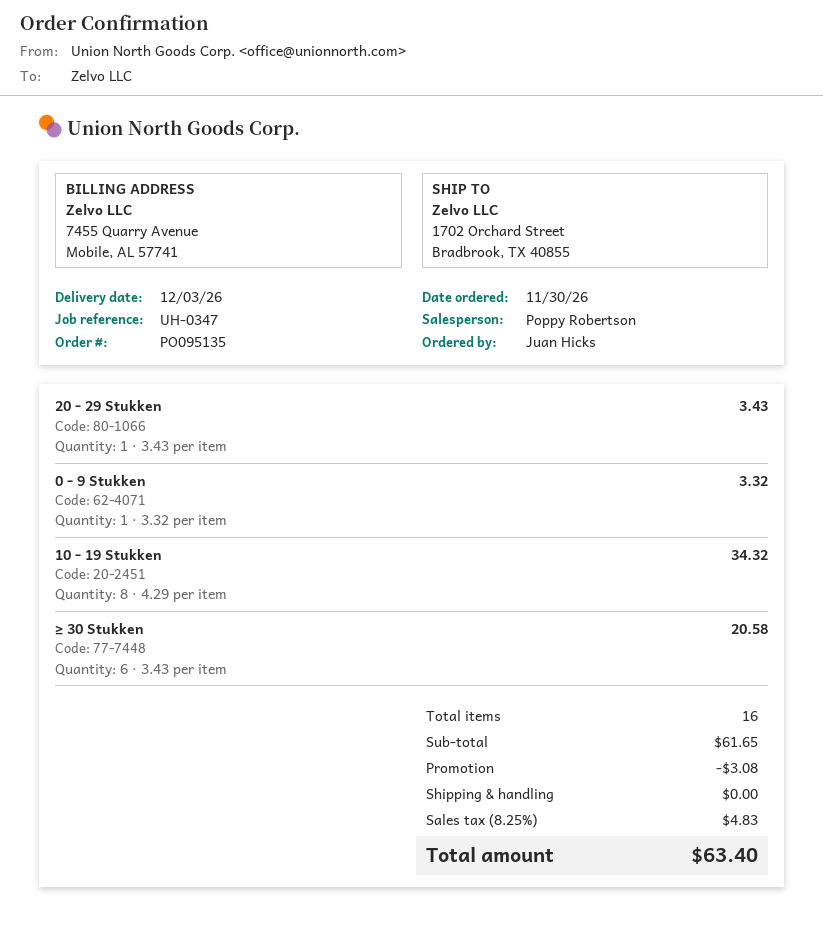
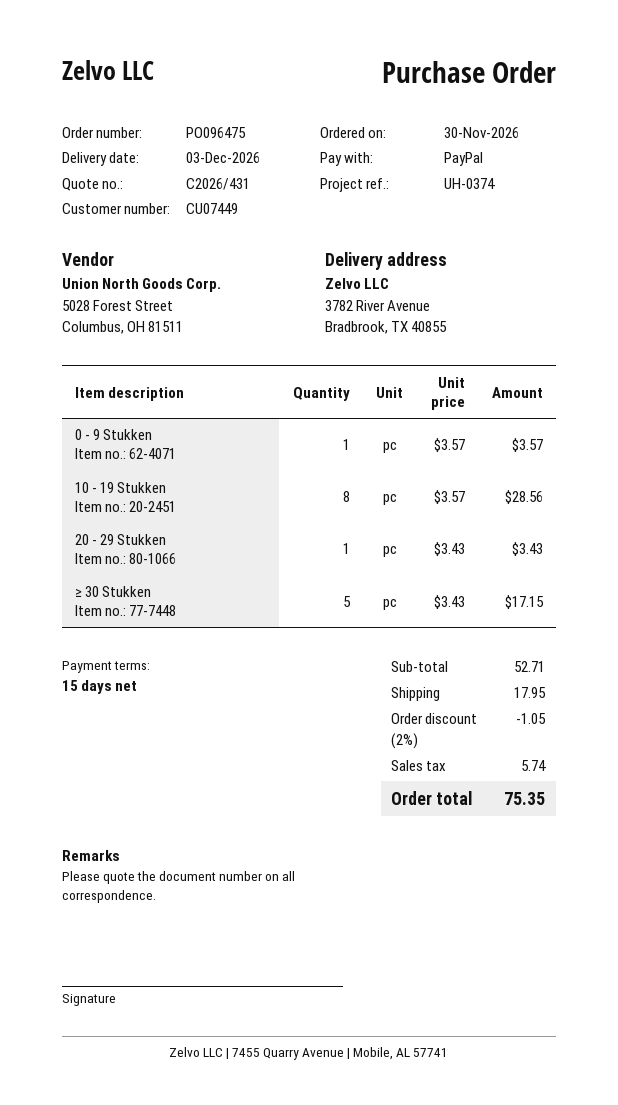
order number: PO095135 -> PO096475
reference: UH-0347 -> UH-0374
ship to: 1702 Orchard Street, Bradbrook, TX 40855 -> 3782 River Avenue, Bradbrook, TX 40855
0 - 9 Stukken: 1 x 3.32 = 3.32 -> 1 x 3.57 = 3.57
10 - 19 Stukken: 8 x 4.29 = 34.32 -> 8 x 3.57 = 28.56
≥ 30 Stukken: 6 x 3.43 = 20.58 -> 5 x 3.43 = 17.15
subtotal: 61.65 -> 52.71
discount: 3.08 -> 1.05
shipping: 0.00 -> 17.95
tax: 4.83 -> 5.74
total: 63.40 -> 75.35

